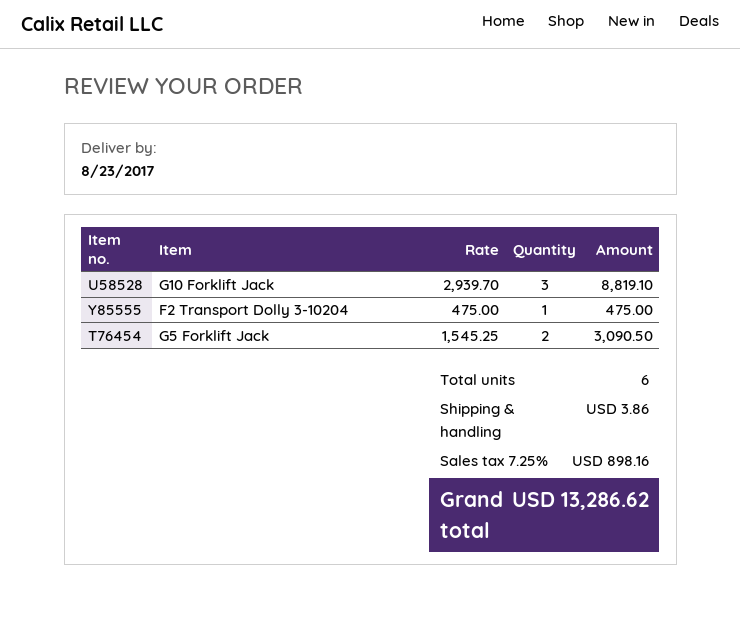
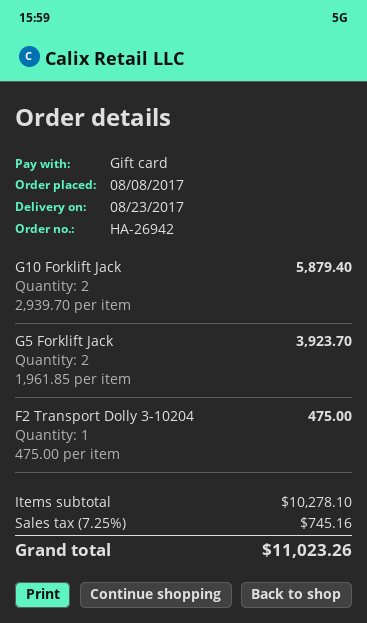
G10 Forklift Jack: 3 x 2939.70 = 8819.10 -> 2 x 2939.70 = 5879.40
G5 Forklift Jack: 2 x 1545.25 = 3090.50 -> 2 x 1961.85 = 3923.70
shipping: 3.86 -> none
tax: 7.25% = 898.16 -> 7.25% = 745.16
total: 13286.62 -> 11023.26

